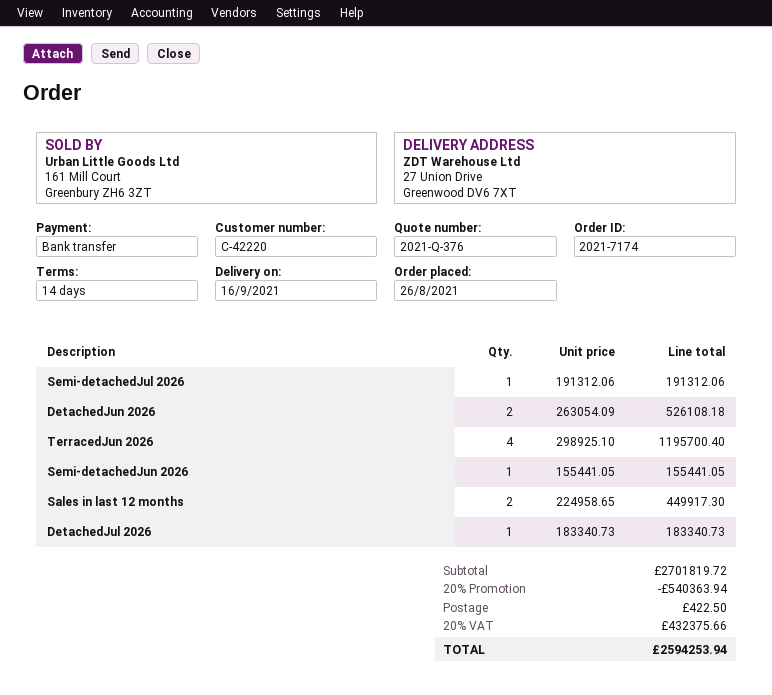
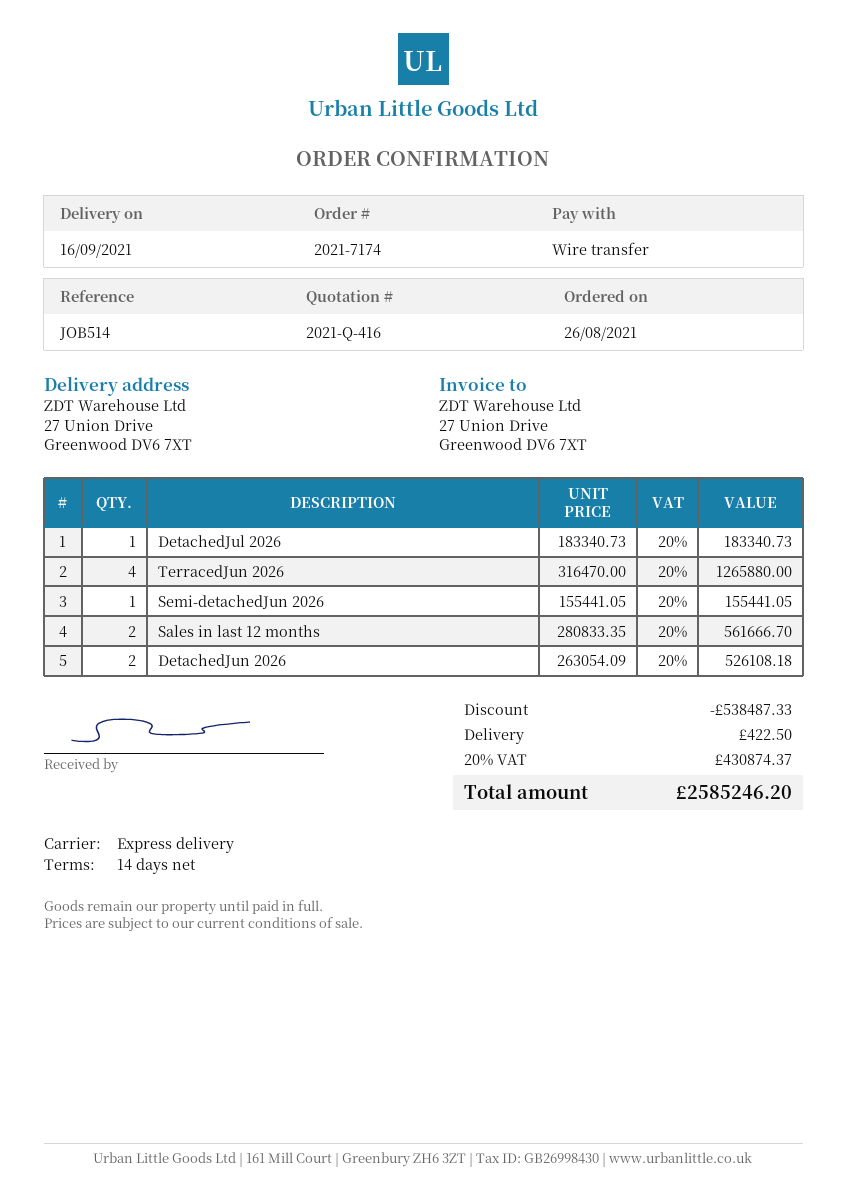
quote number: 2021-Q-376 -> 2021-Q-416
Semi-detachedJul 2026: 1 x 191312.06 = 191312.06 -> none
TerracedJun 2026: 4 x 298925.10 = 1195700.40 -> 4 x 316470.00 = 1265880.00
Sales in last 12 months: 2 x 224958.65 = 449917.30 -> 2 x 280833.35 = 561666.70
discount: 540363.94 -> 538487.33
tax: 20% = 432375.66 -> 20% = 430874.37
total: 2594253.94 -> 2585246.20

